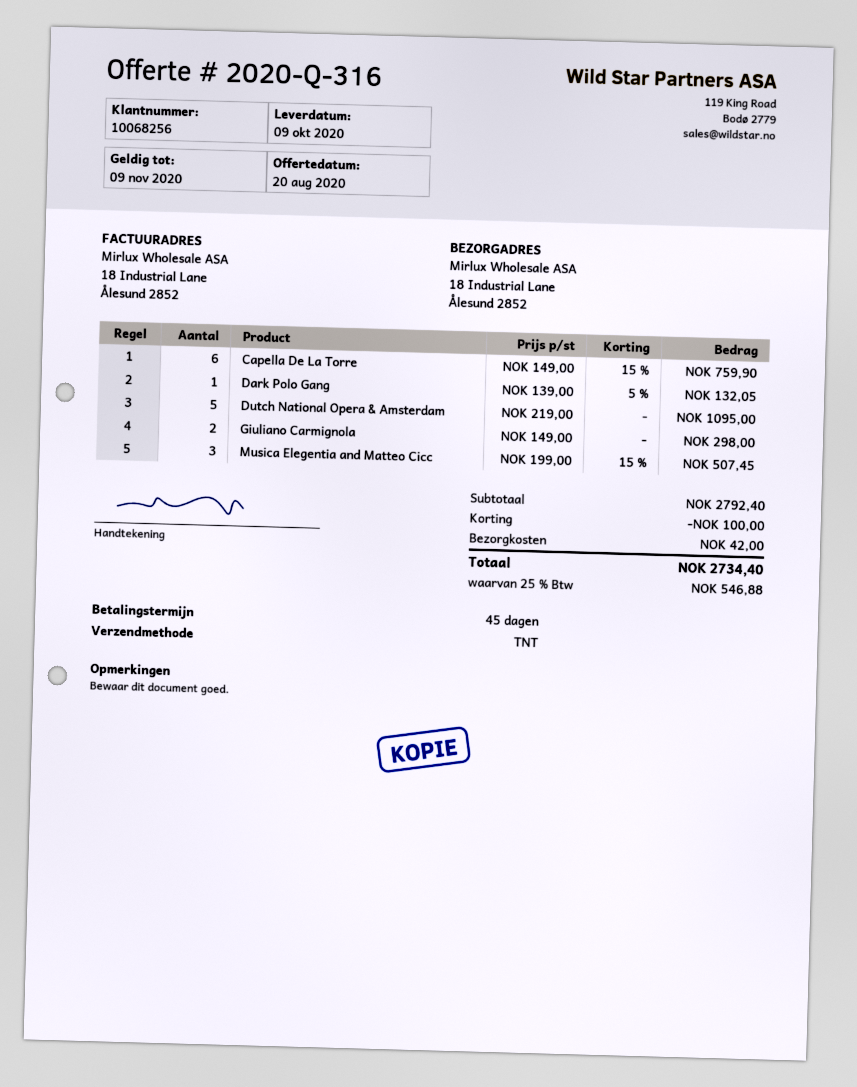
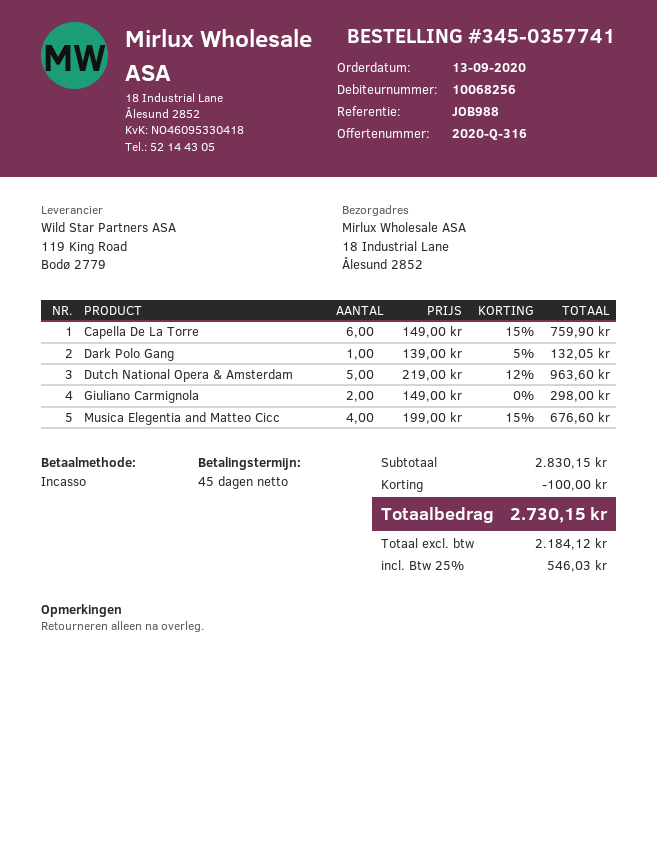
Dutch National Opera & Amsterdam: 5 x 219.00 = 1095.00 -> 5 x 219.00 - 12% = 963.60
Musica Elegentia and Matteo Cicc: 3 x 199.00 - 15% = 507.45 -> 4 x 199.00 - 15% = 676.60
subtotal: 2792.40 -> 2830.15
shipping: 42.00 -> none
tax: 25% = 546.88 -> 25% = 546.03
total: 2734.40 -> 2730.15

